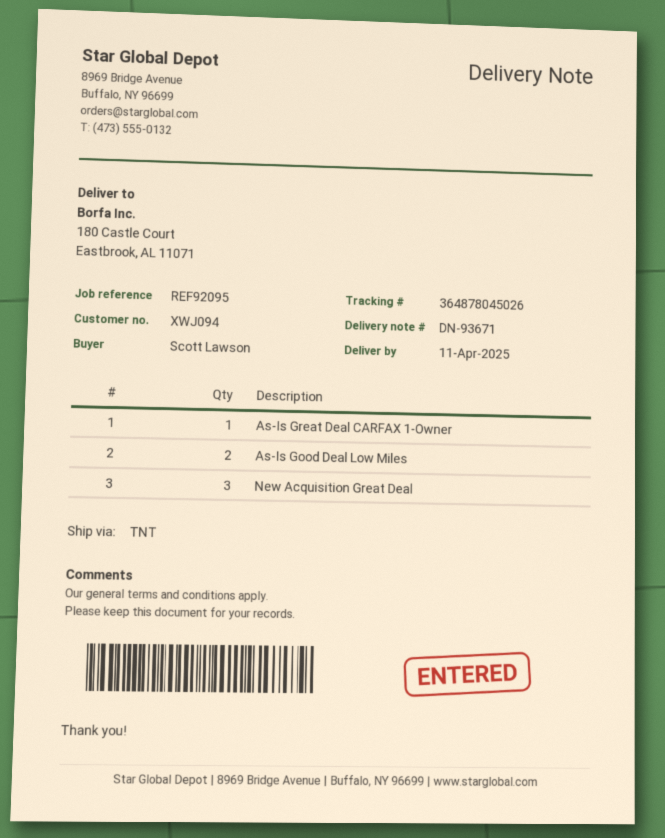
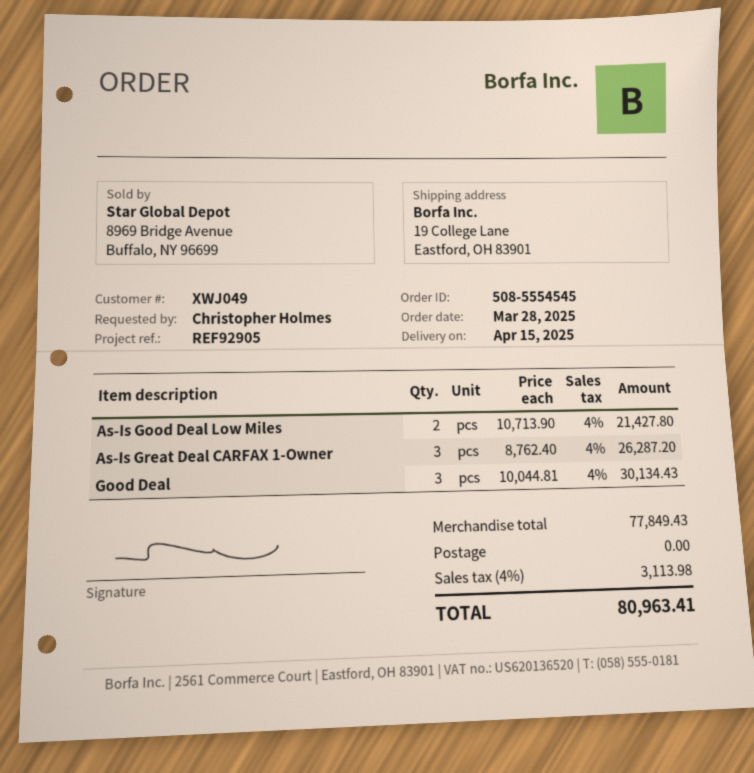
delivery date: 2025-04-11 -> 2025-04-15
customer number: XWJ094 -> XWJ049
reference: REF92095 -> REF92905
ordered by: Scott Lawson -> Christopher Holmes
ship to: 180 Castle Court, Eastbrook, AL 11071 -> 19 College Lane, Eastford, OH 83901
As-Is Great Deal CARFAX 1-Owner: 1 -> 3
New Acquisition Great Deal: 3 -> none
Good Deal: none -> 3

